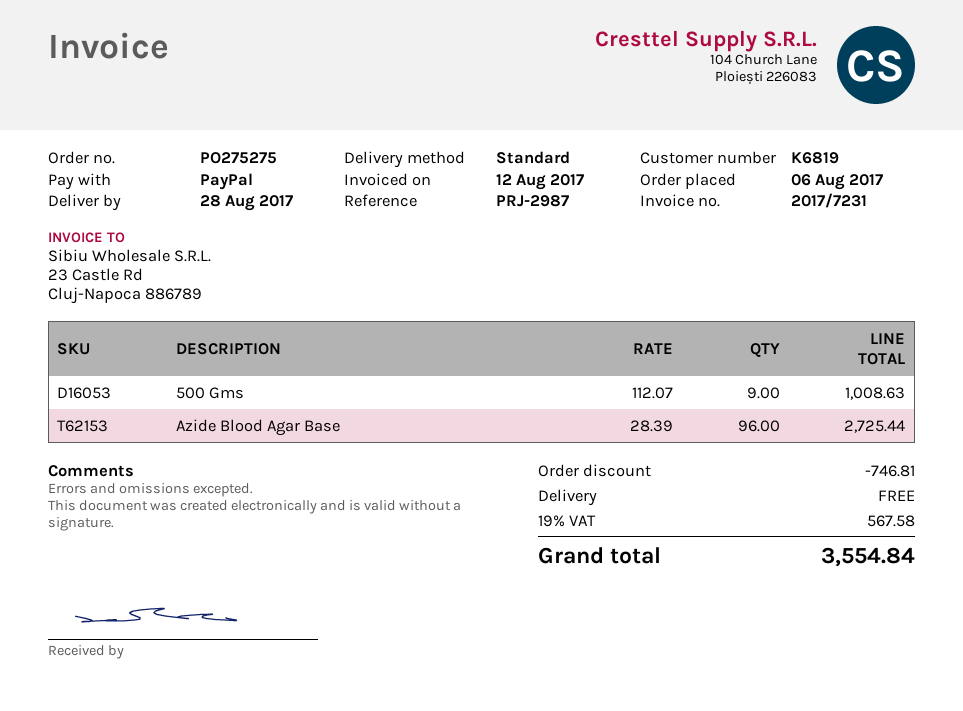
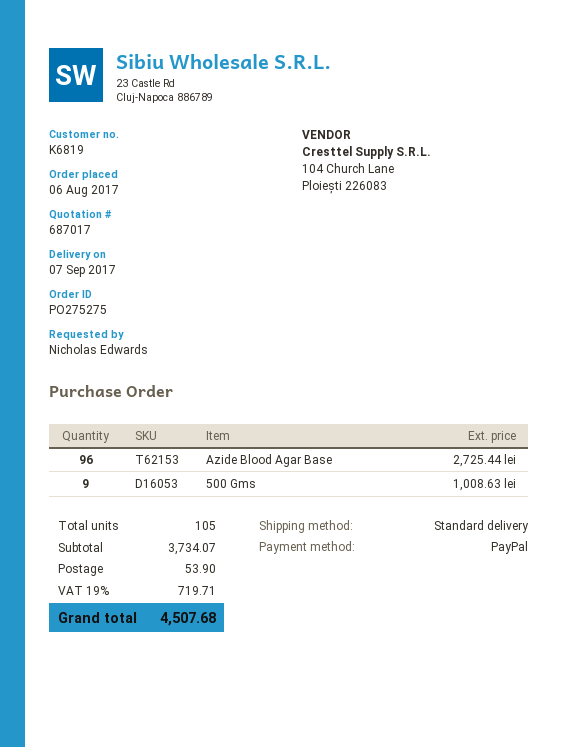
delivery date: 2017-08-28 -> 2017-09-07
discount: 746.81 -> none
shipping: 0.00 -> 53.90
tax: 19% = 567.58 -> 19% = 719.71
total: 3554.84 -> 4507.68

